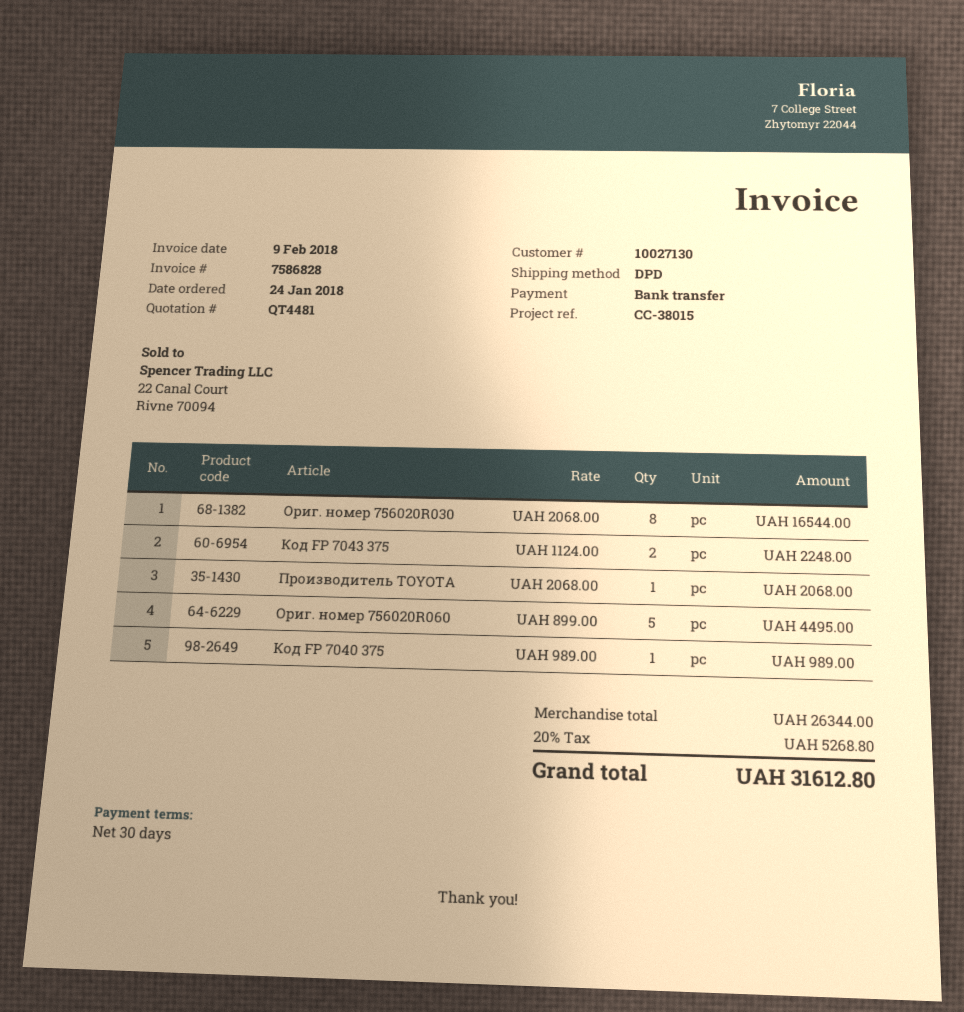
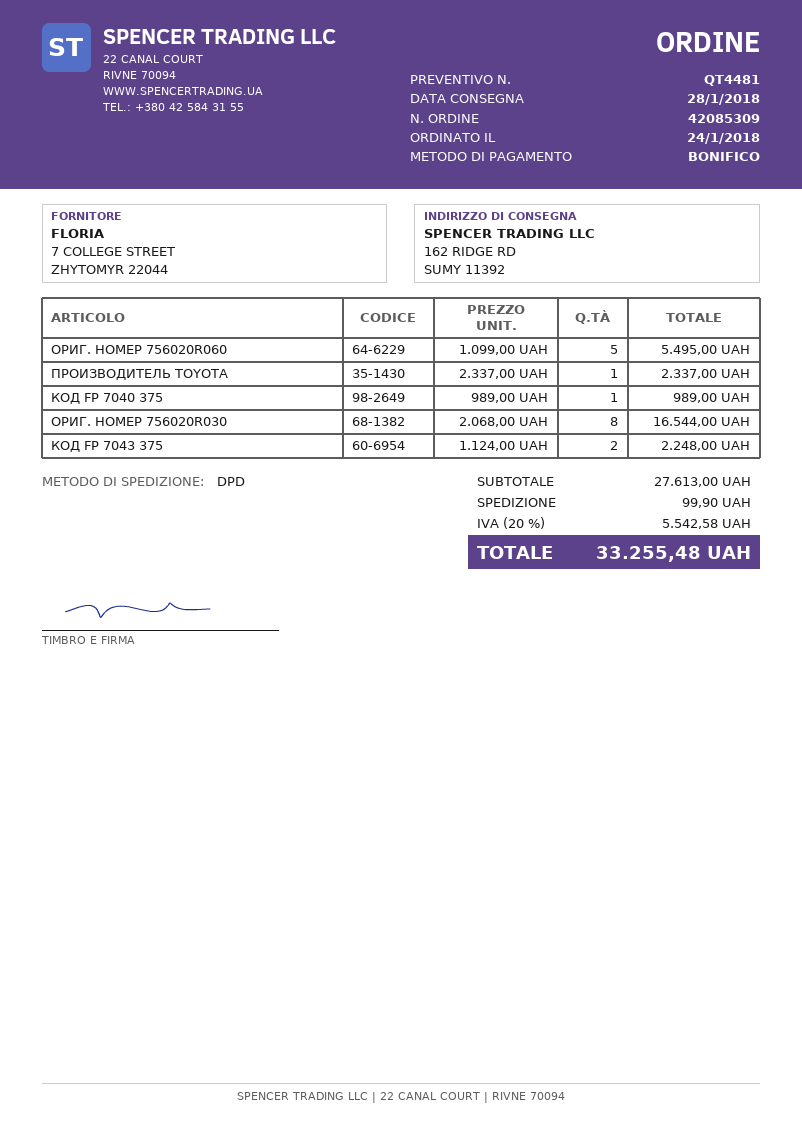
Производитель TOYOTA: 1 x 2068.00 = 2068.00 -> 1 x 2337.00 = 2337.00
Ориг. номер 756020R060: 5 x 899.00 = 4495.00 -> 5 x 1099.00 = 5495.00
subtotal: 26344.00 -> 27613.00
shipping: none -> 99.90
tax: 20% = 5268.80 -> 20% = 5542.58
total: 31612.80 -> 33255.48

